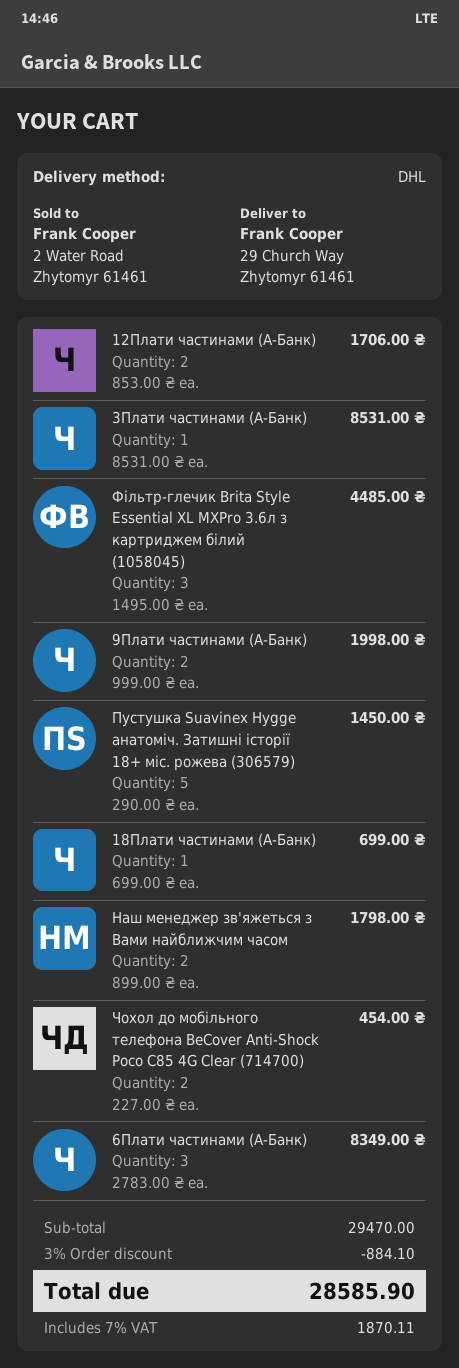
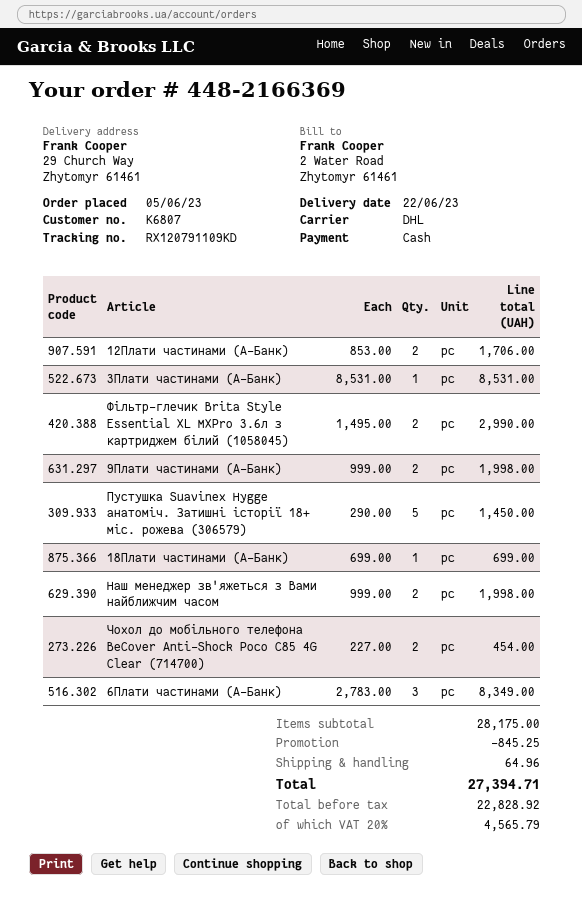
Фільтр-глечик Brita Style Essential XL MXPro 3.6л з картриджем білий (1058045): 3 x 1495.00 = 4485.00 -> 2 x 1495.00 = 2990.00
Наш менеджер зв'яжеться з Вами найближчим часом: 2 x 899.00 = 1798.00 -> 2 x 999.00 = 1998.00
subtotal: 29470.00 -> 28175.00
discount: 884.10 -> 845.25
shipping: none -> 64.96
tax: 7% = 1870.11 -> 20% = 4565.79
total: 28585.90 -> 27394.71

